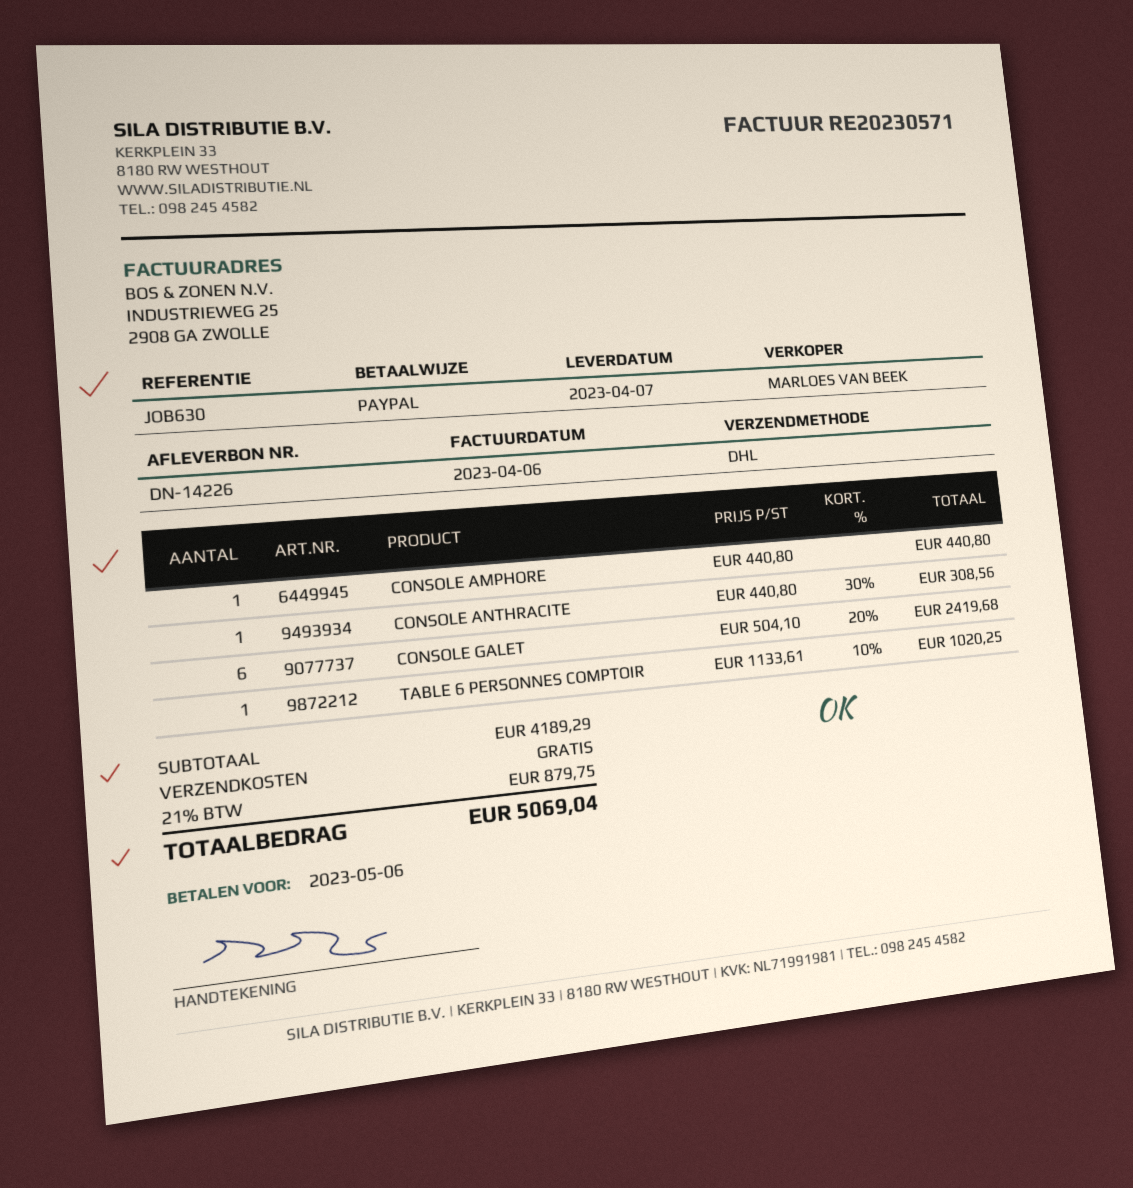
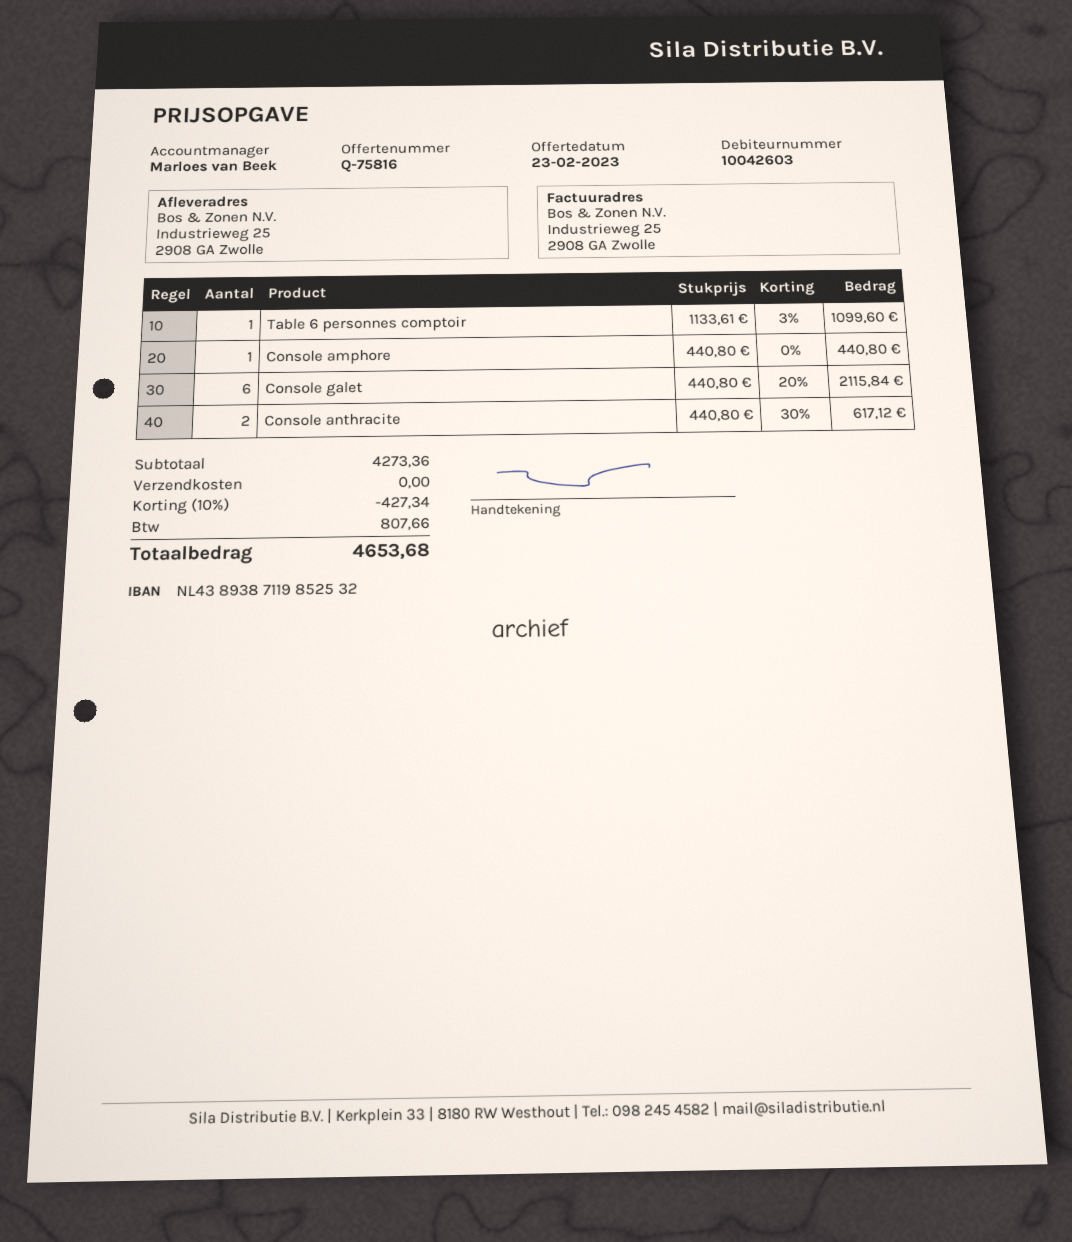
CONSOLE ANTHRACITE: 1 x 440.80 - 30% = 308.56 -> 2 x 440.80 - 30% = 617.12
CONSOLE GALET: 6 x 504.10 - 20% = 2419.68 -> 6 x 440.80 - 20% = 2115.84
TABLE 6 PERSONNES COMPTOIR: 1 x 1133.61 - 10% = 1020.25 -> 1 x 1133.61 - 3% = 1099.60
subtotal: 4189.29 -> 4273.36
discount: none -> 10% = 427.34
tax: 879.75 -> 807.66
total: 5069.04 -> 4653.68

